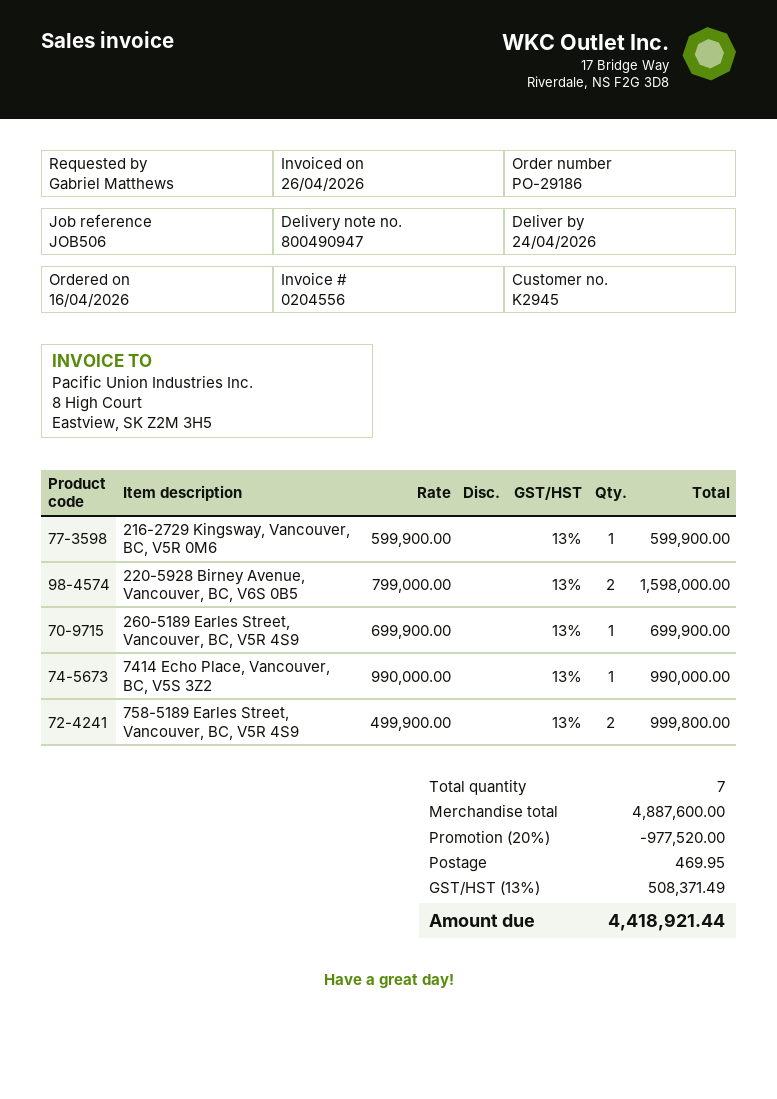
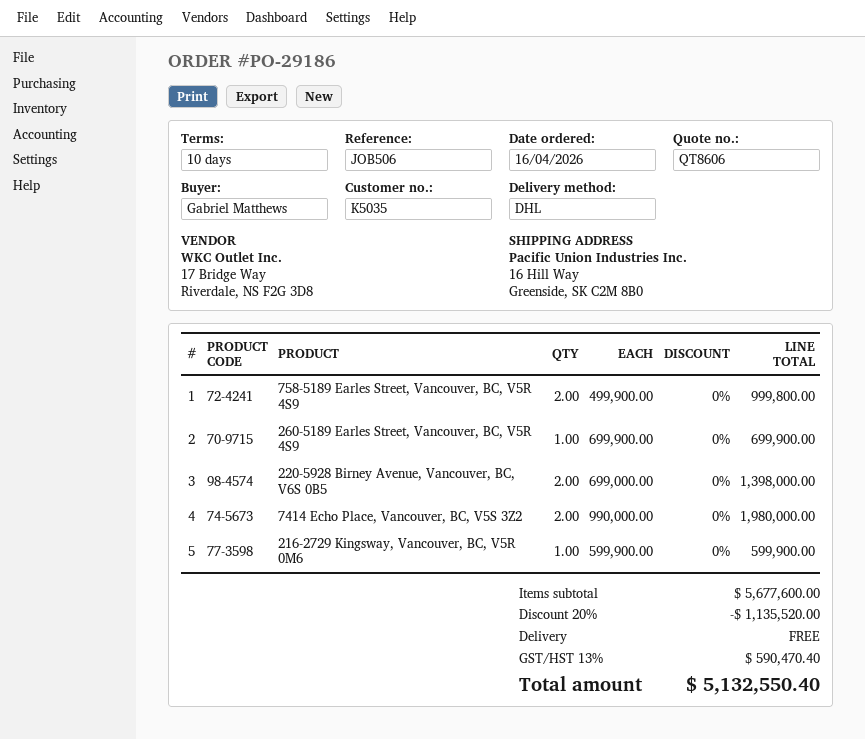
customer number: K2945 -> K5035
220-5928 Birney Avenue, Vancouver, BC, V6S 0B5: 2 x 799000.00 = 1598000.00 -> 2 x 699000.00 = 1398000.00
7414 Echo Place, Vancouver, BC, V5S 3Z2: 1 x 990000.00 = 990000.00 -> 2 x 990000.00 = 1980000.00
subtotal: 4887600.00 -> 5677600.00
discount: 20% = 977520.00 -> 20% = 1135520.00
shipping: 469.95 -> 0.00
tax: 13% = 508371.49 -> 13% = 590470.40
total: 4418921.44 -> 5132550.40

